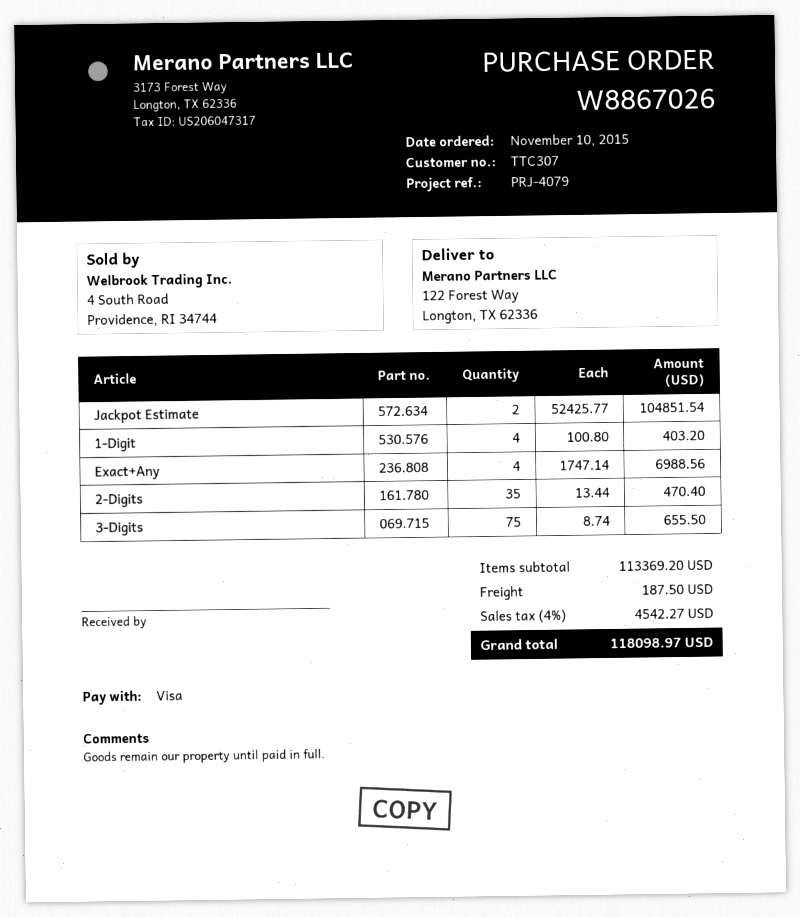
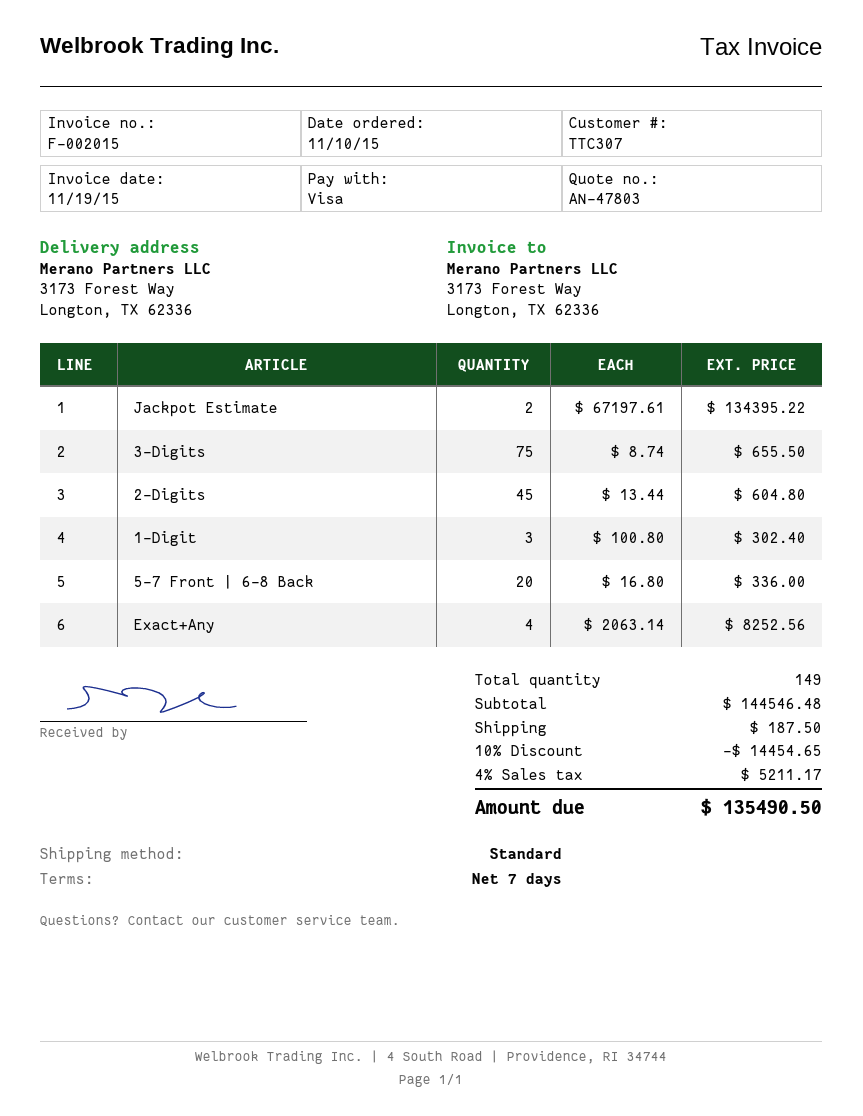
ship to: 122 Forest Way, Longton, TX 62336 -> 3173 Forest Way, Longton, TX 62336
Jackpot Estimate: 2 x 52425.77 = 104851.54 -> 2 x 67197.61 = 134395.22
1-Digit: 4 x 100.80 = 403.20 -> 3 x 100.80 = 302.40
Exact+Any: 4 x 1747.14 = 6988.56 -> 4 x 2063.14 = 8252.56
2-Digits: 35 x 13.44 = 470.40 -> 45 x 13.44 = 604.80
5‑7 Front | 6‑8 Back: none -> 20 x 16.80 = 336.00
subtotal: 113369.20 -> 144546.48
discount: none -> 10% = 14454.65
tax: 4% = 4542.27 -> 4% = 5211.17
total: 118098.97 -> 135490.50

